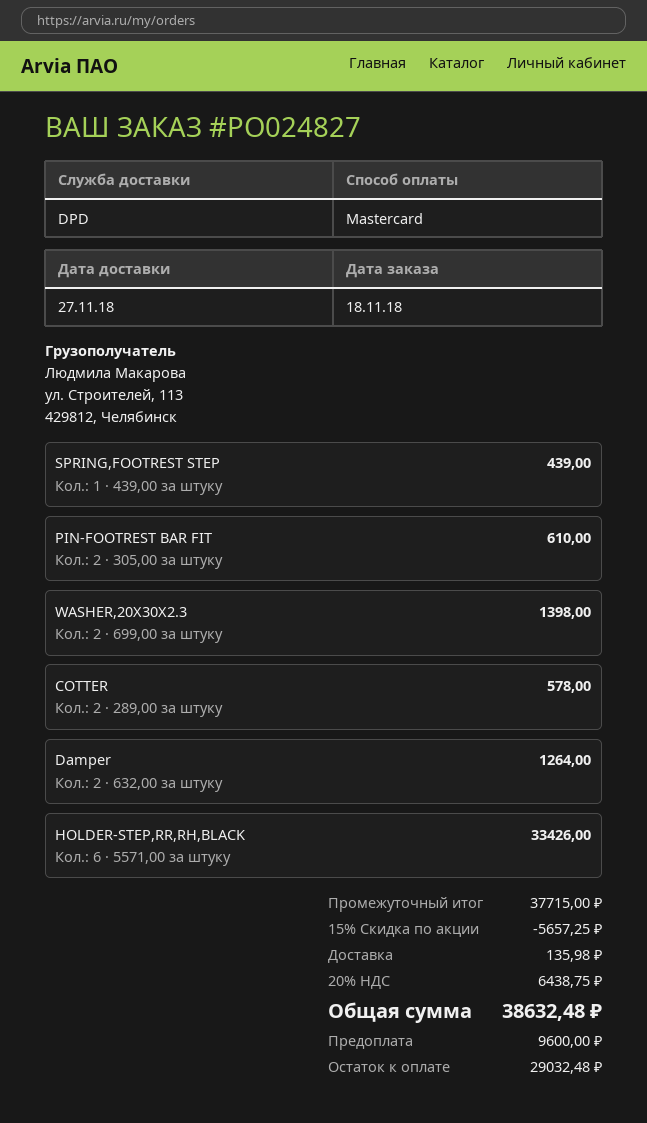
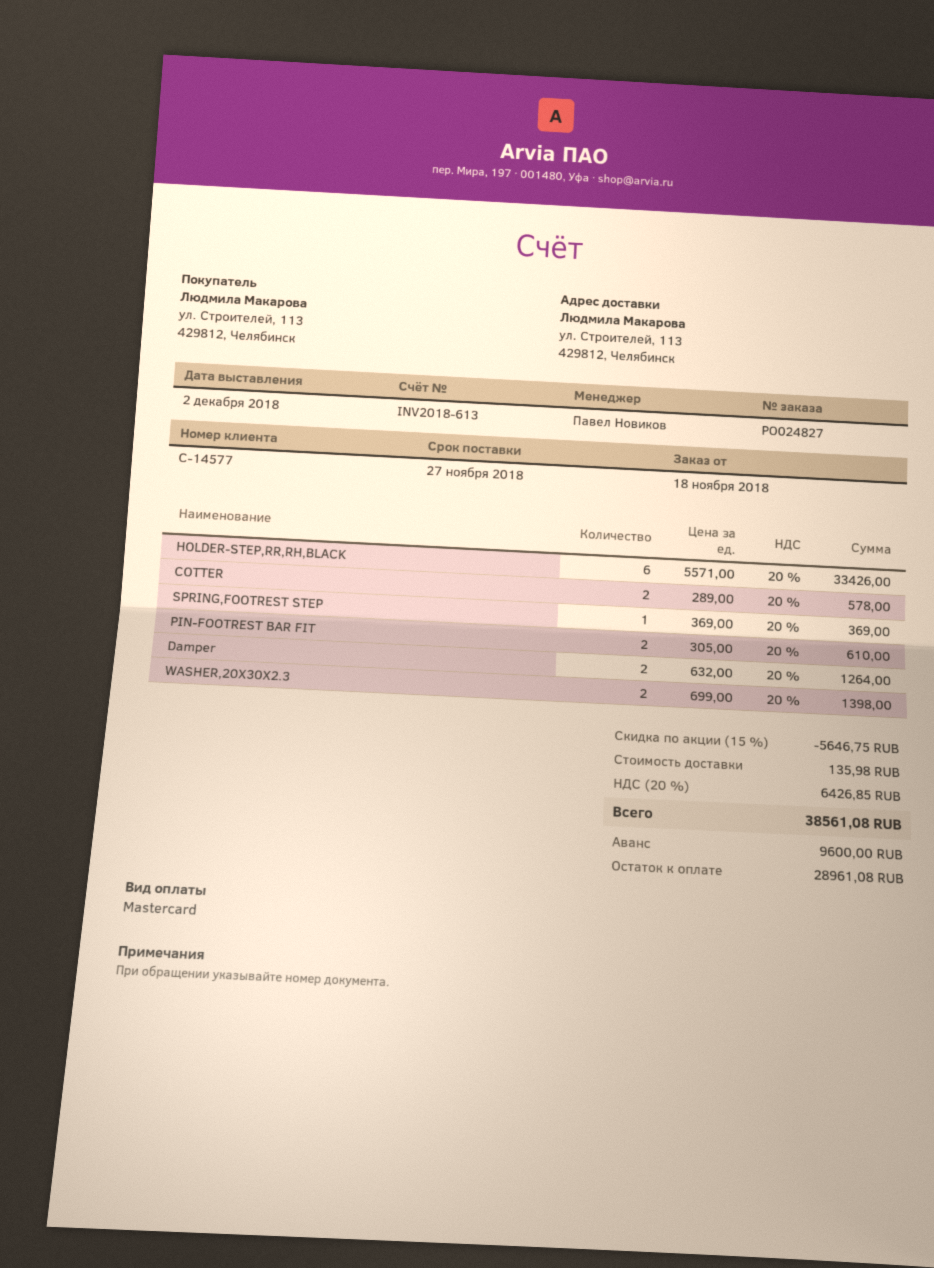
SPRING,FOOTREST STEP: 1 x 439.00 = 439.00 -> 1 x 369.00 = 369.00
discount: 15% = 5657.25 -> 15% = 5646.75
tax: 20% = 6438.75 -> 20% = 6426.85
total: 38632.48 -> 38561.08
balance: 29032.48 -> 28961.08

